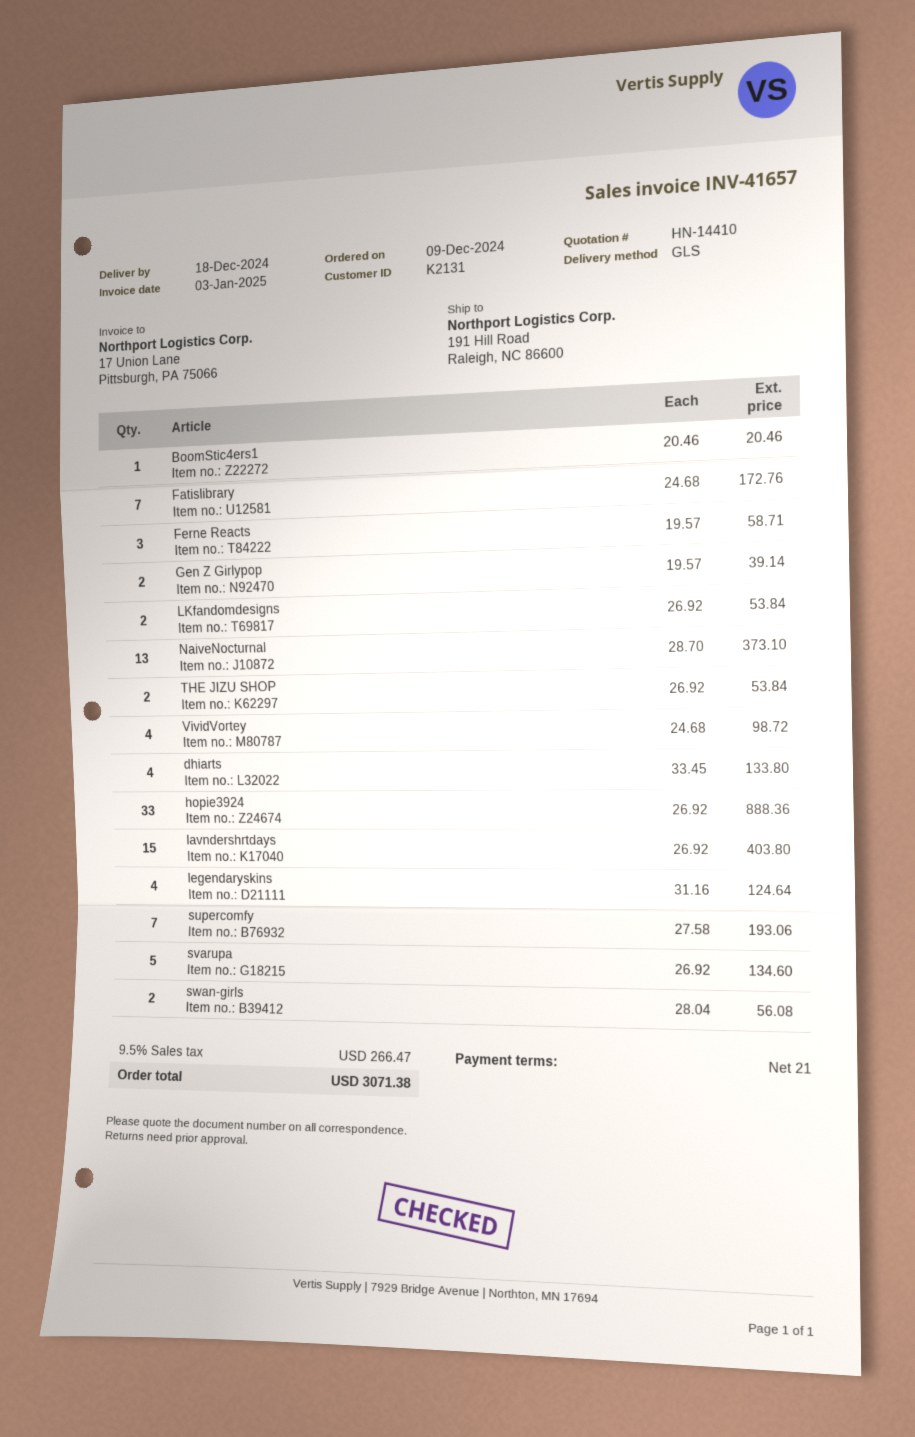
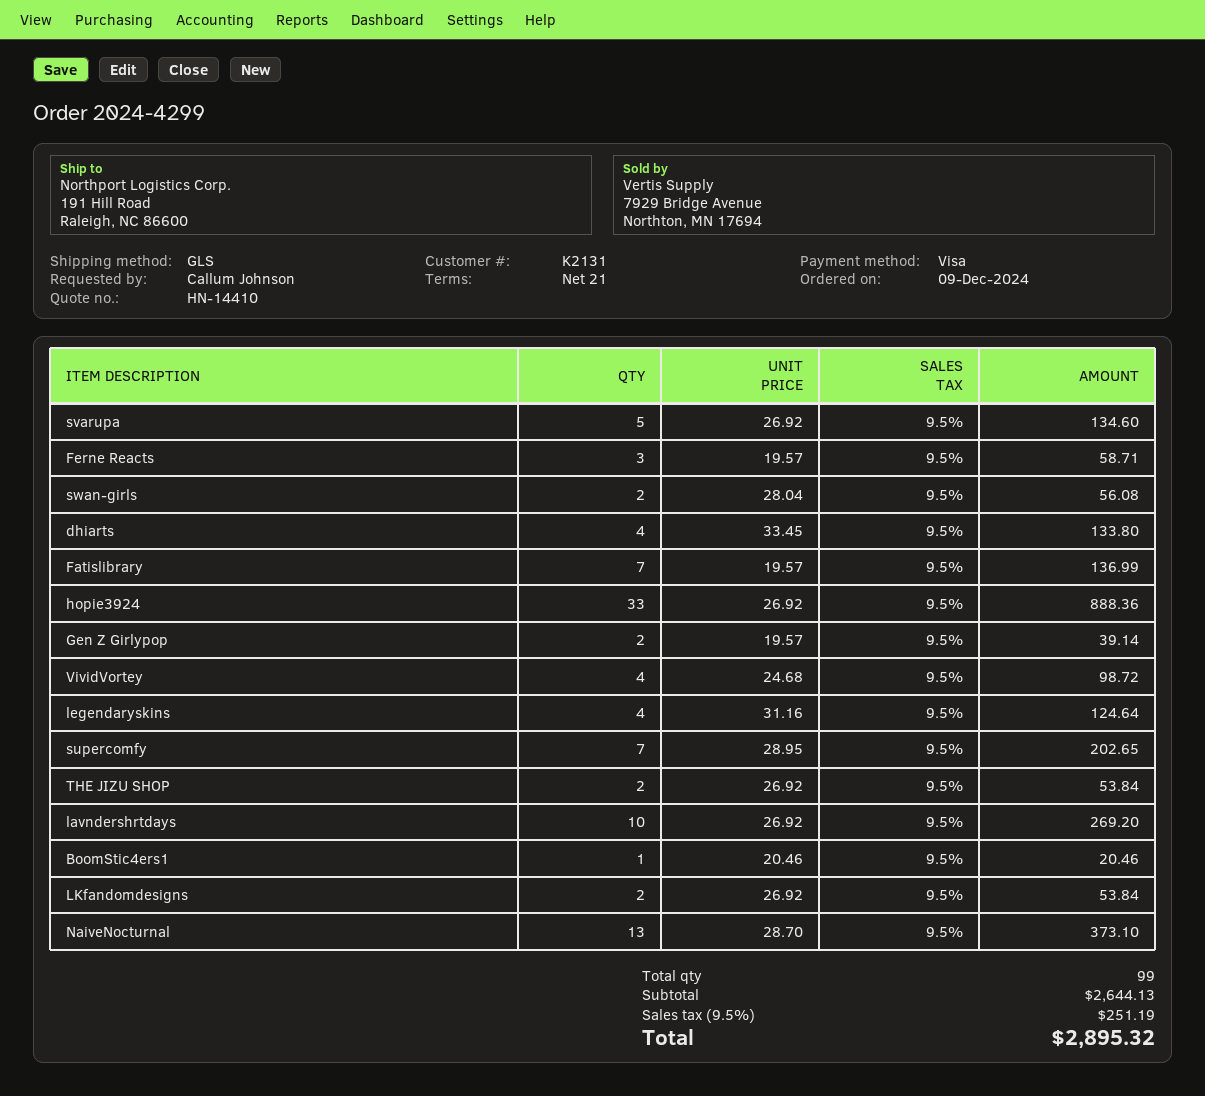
Fatislibrary: 7 x 24.68 = 172.76 -> 7 x 19.57 = 136.99
lavndershrtdays: 15 x 26.92 = 403.80 -> 10 x 26.92 = 269.20
supercomfy: 7 x 27.58 = 193.06 -> 7 x 28.95 = 202.65
tax: 9.5% = 266.47 -> 9.5% = 251.19
total: 3071.38 -> 2895.32

